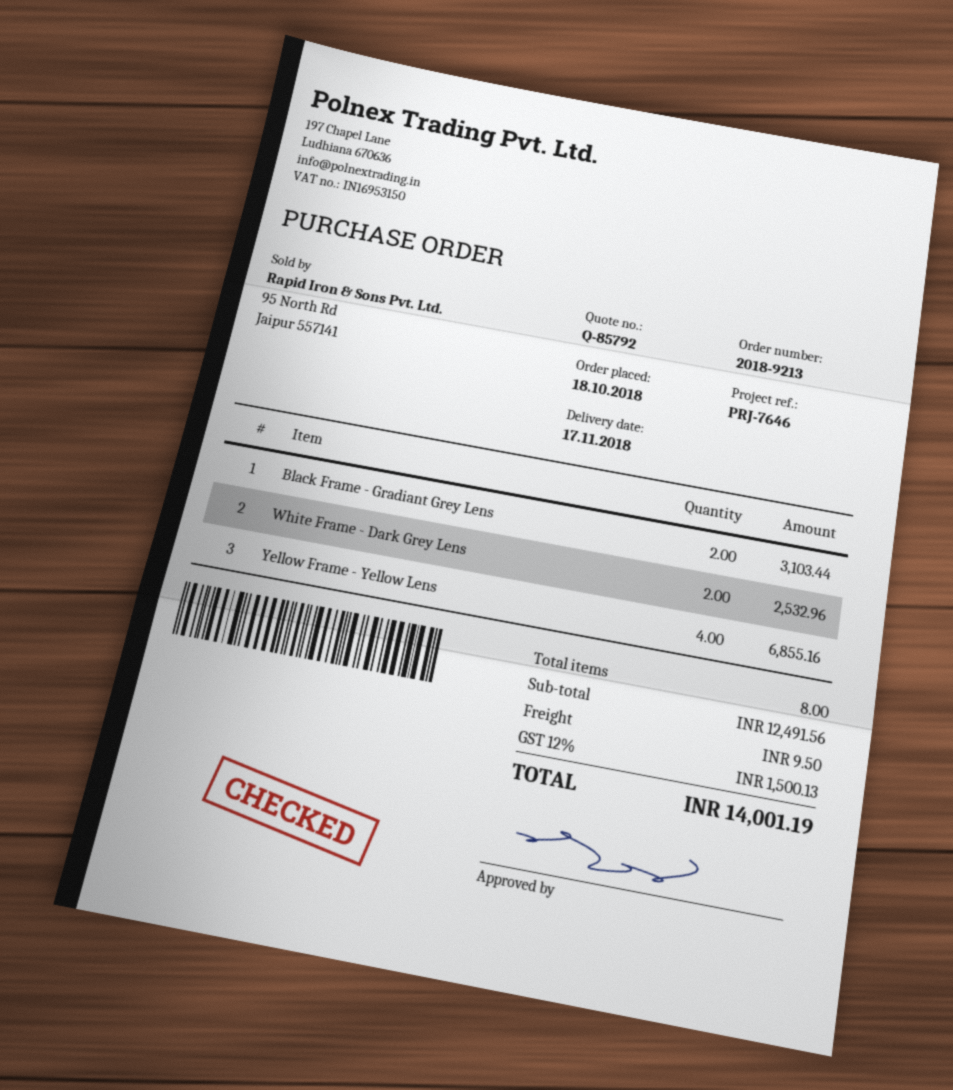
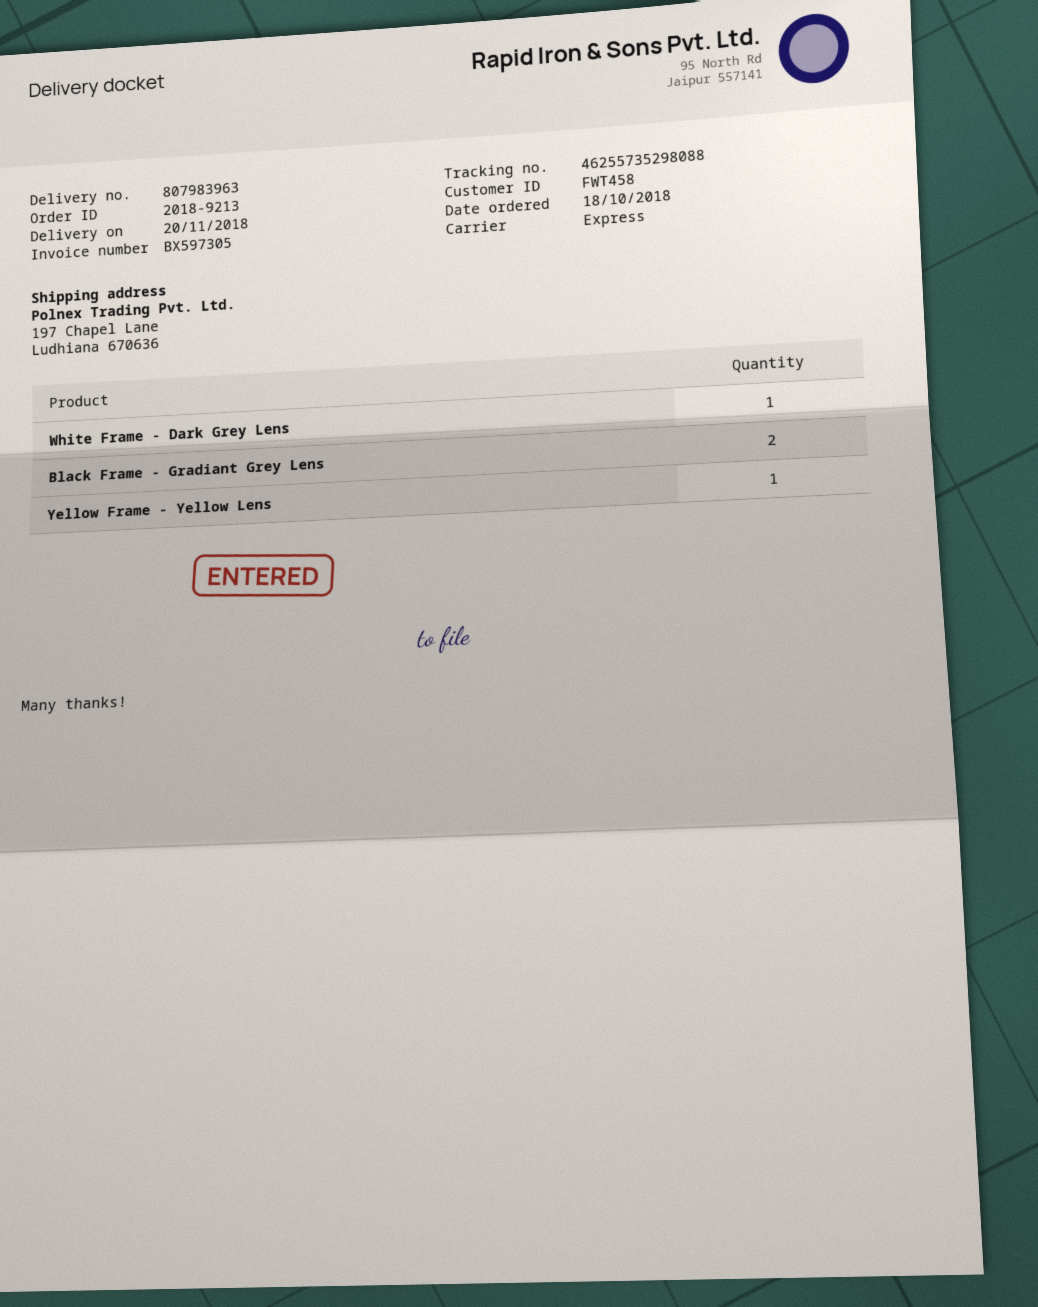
delivery date: 2018-11-17 -> 2018-11-20
White Frame - Dark Grey Lens: 2 -> 1
Yellow Frame - Yellow Lens: 4 -> 1

